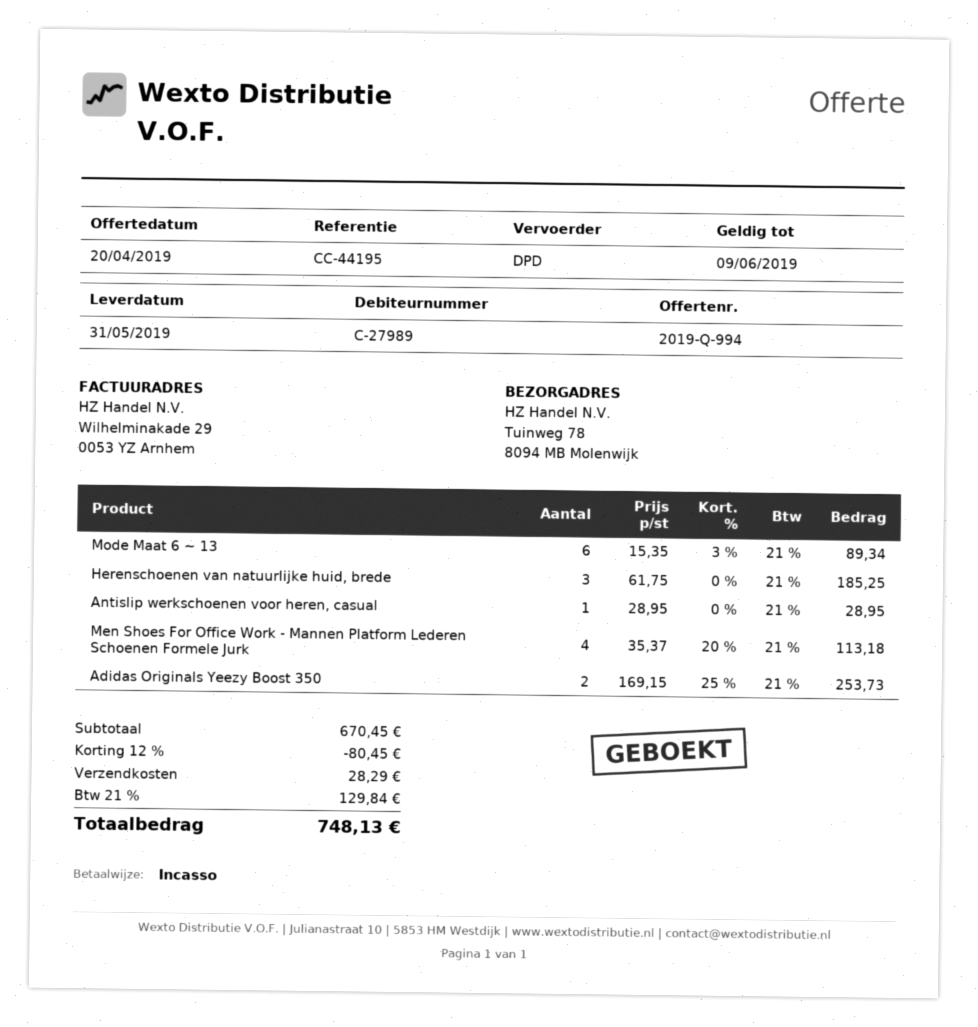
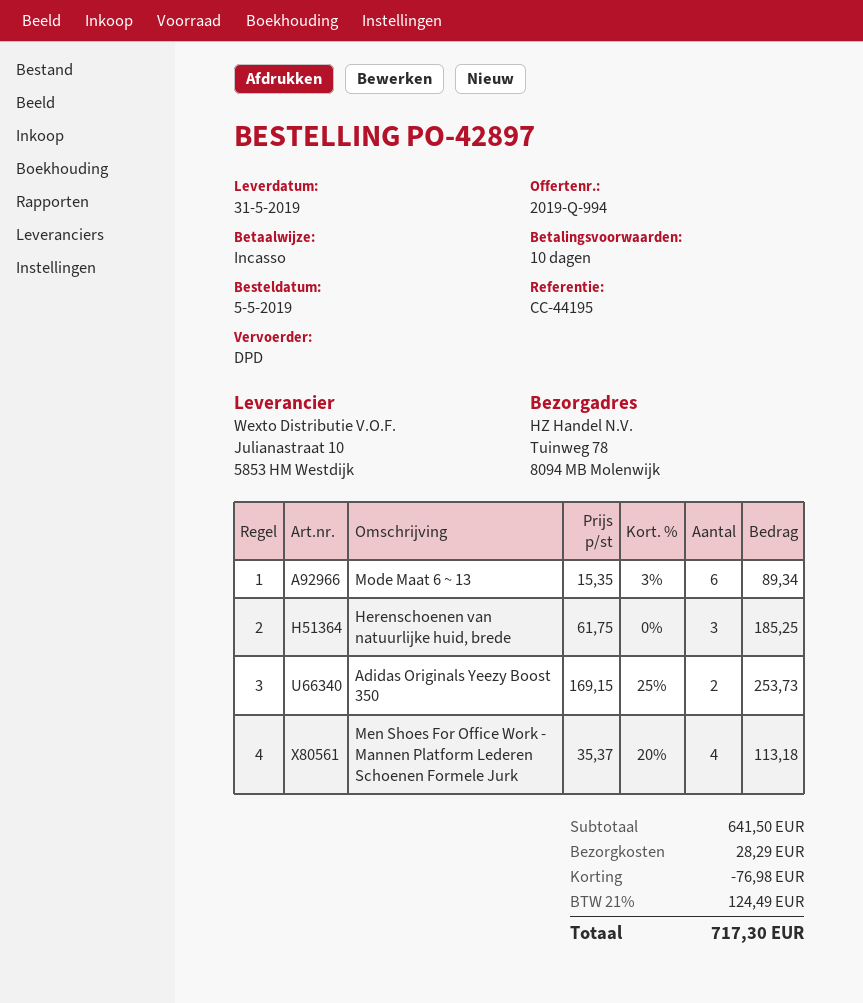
Antislip werkschoenen voor heren, casual: 1 x 28.95 = 28.95 -> none
subtotal: 670.45 -> 641.50
discount: 80.45 -> 76.98
tax: 21% = 129.84 -> 21% = 124.49
total: 748.13 -> 717.30

